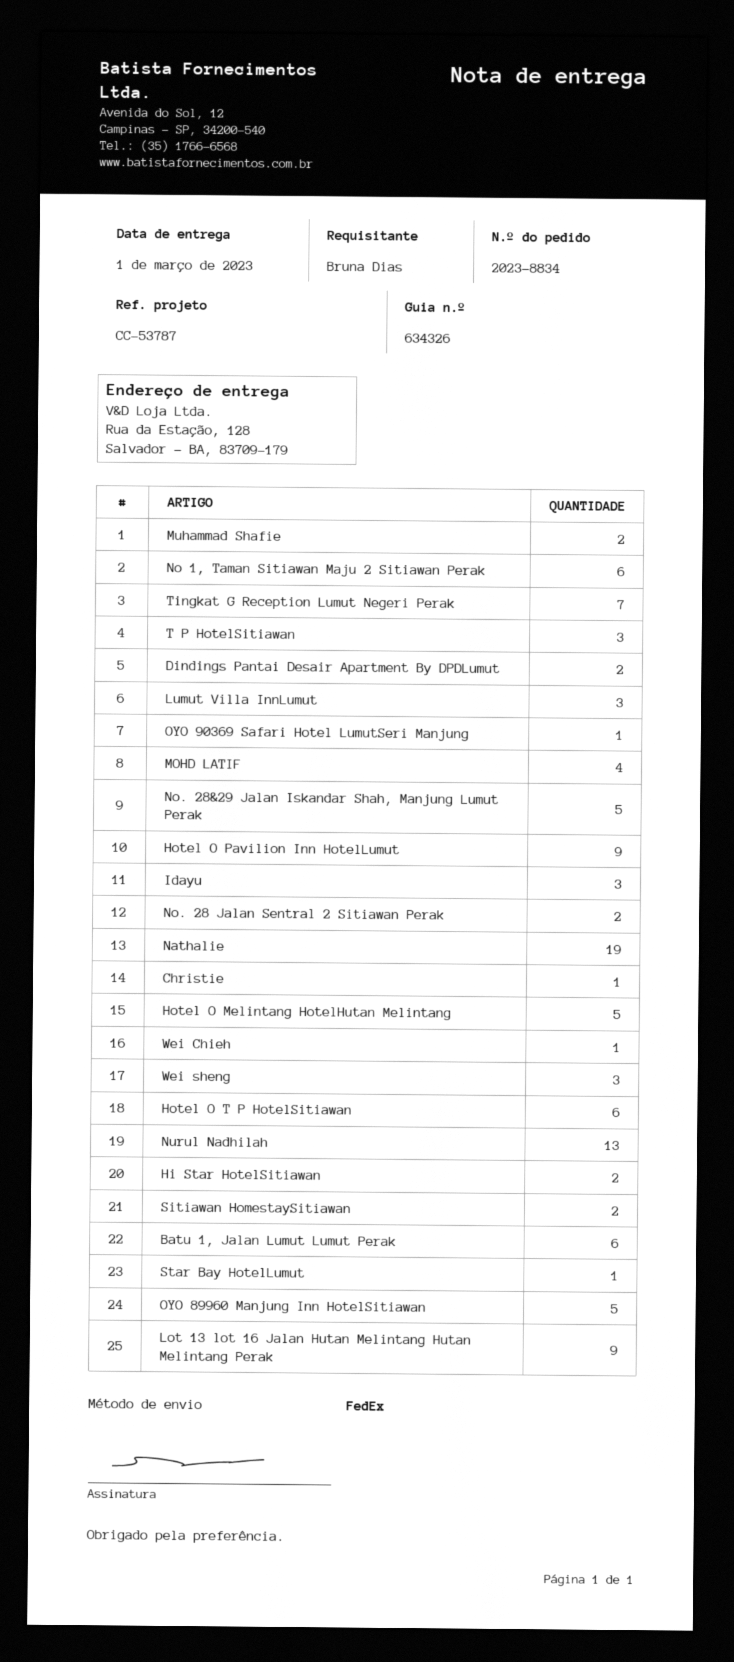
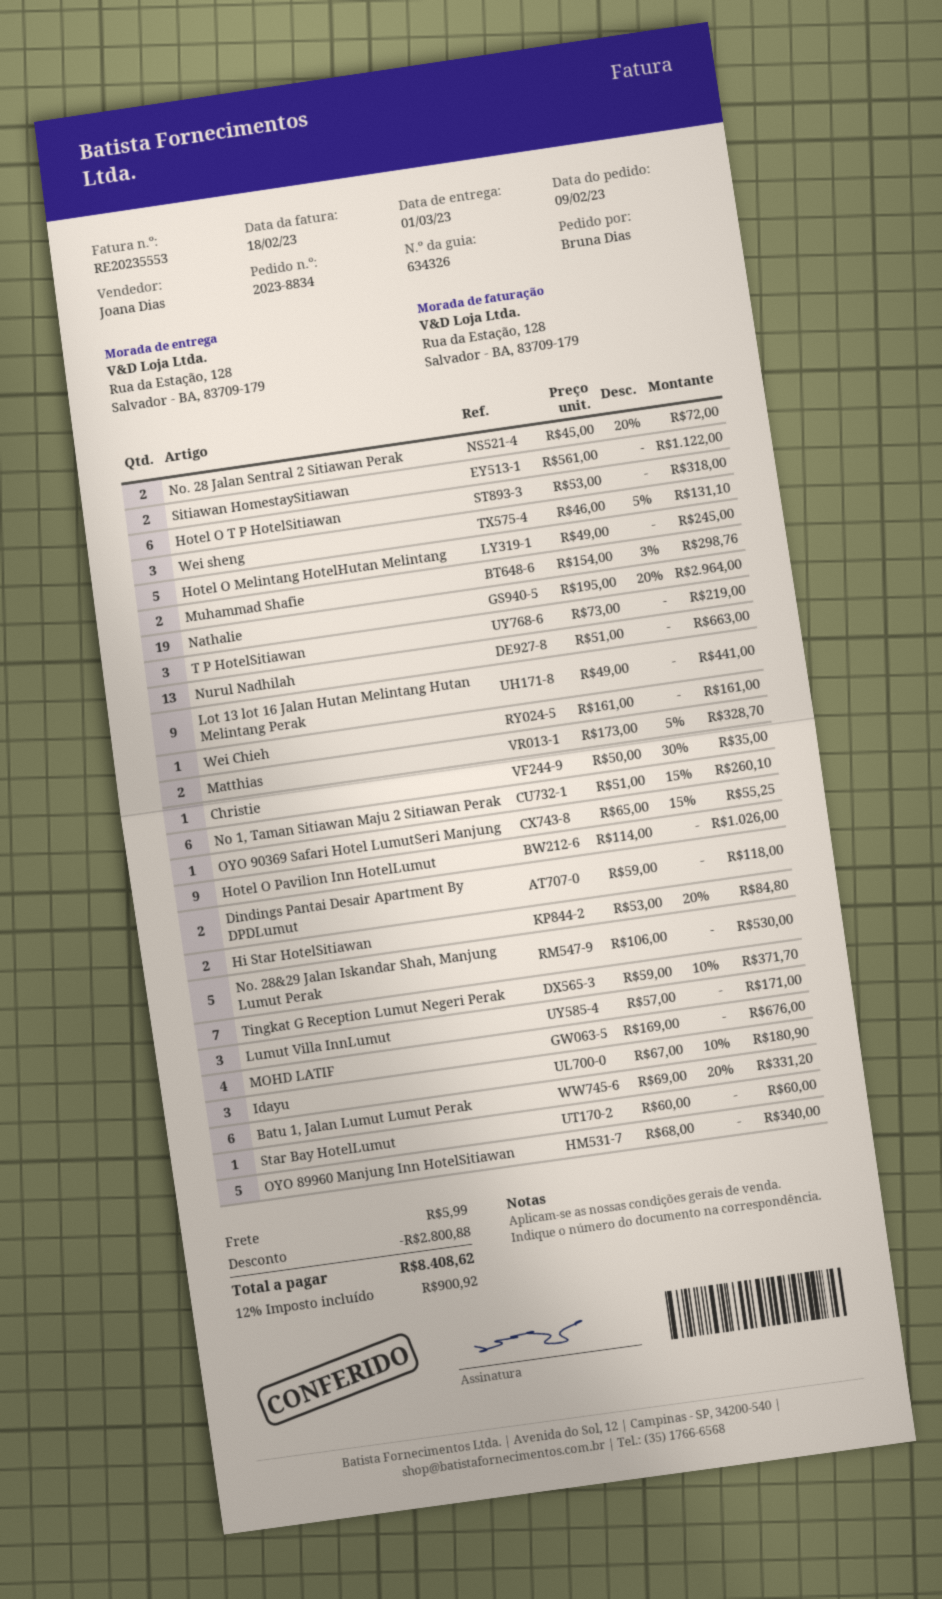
Matthias: none -> 2

